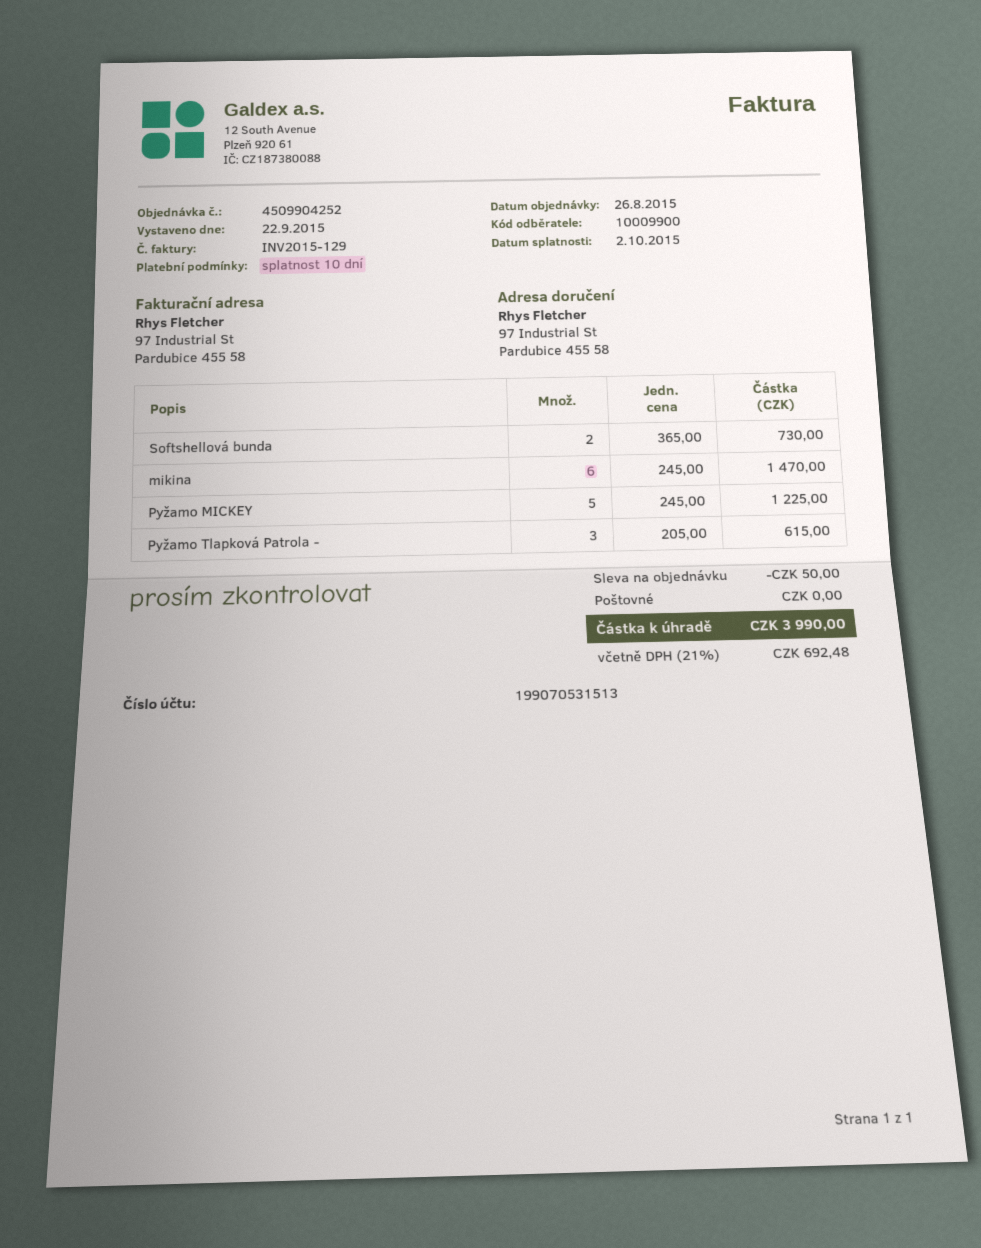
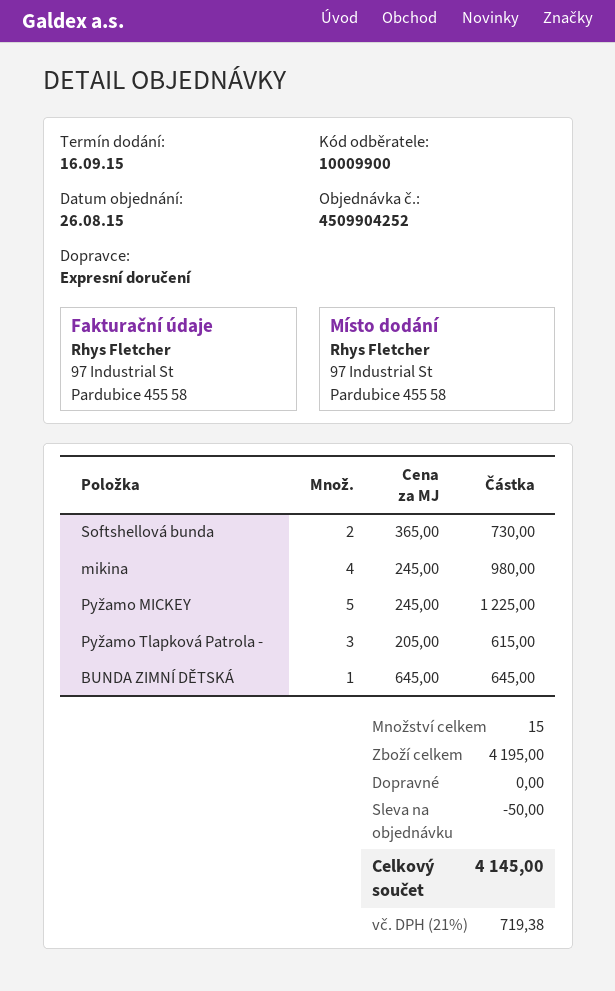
mikina: 6 x 245.00 = 1470.00 -> 4 x 245.00 = 980.00
BUNDA ZIMNÍ DĚTSKÁ: none -> 1 x 645.00 = 645.00
tax: 21% = 692.48 -> 21% = 719.38
total: 3990.00 -> 4145.00

